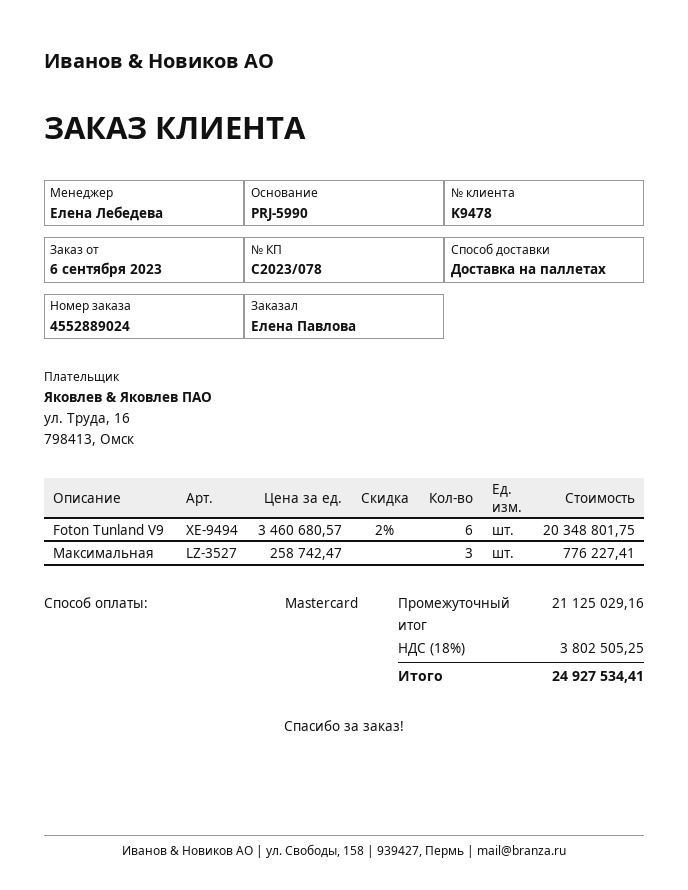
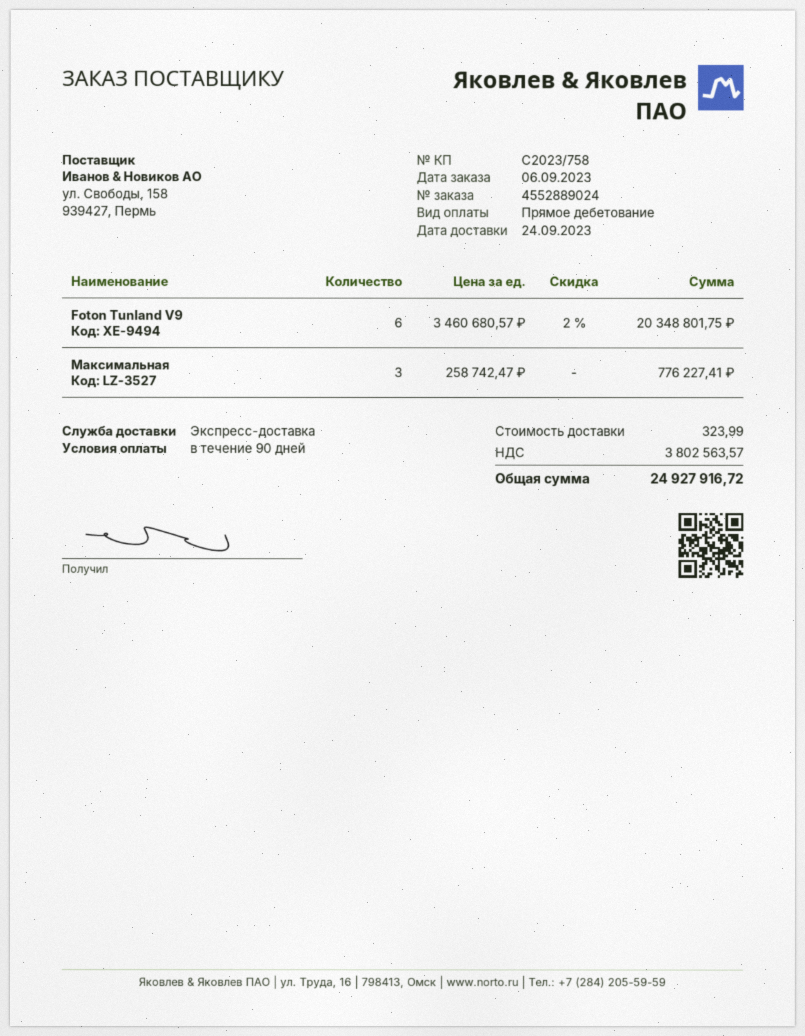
quote number: C2023/078 -> C2023/758
payment method: Mastercard -> direct debit
shipping method: pallet freight -> express
shipping: none -> 323.99
tax: 3802505.25 -> 3802563.57
total: 24927534.41 -> 24927916.72

